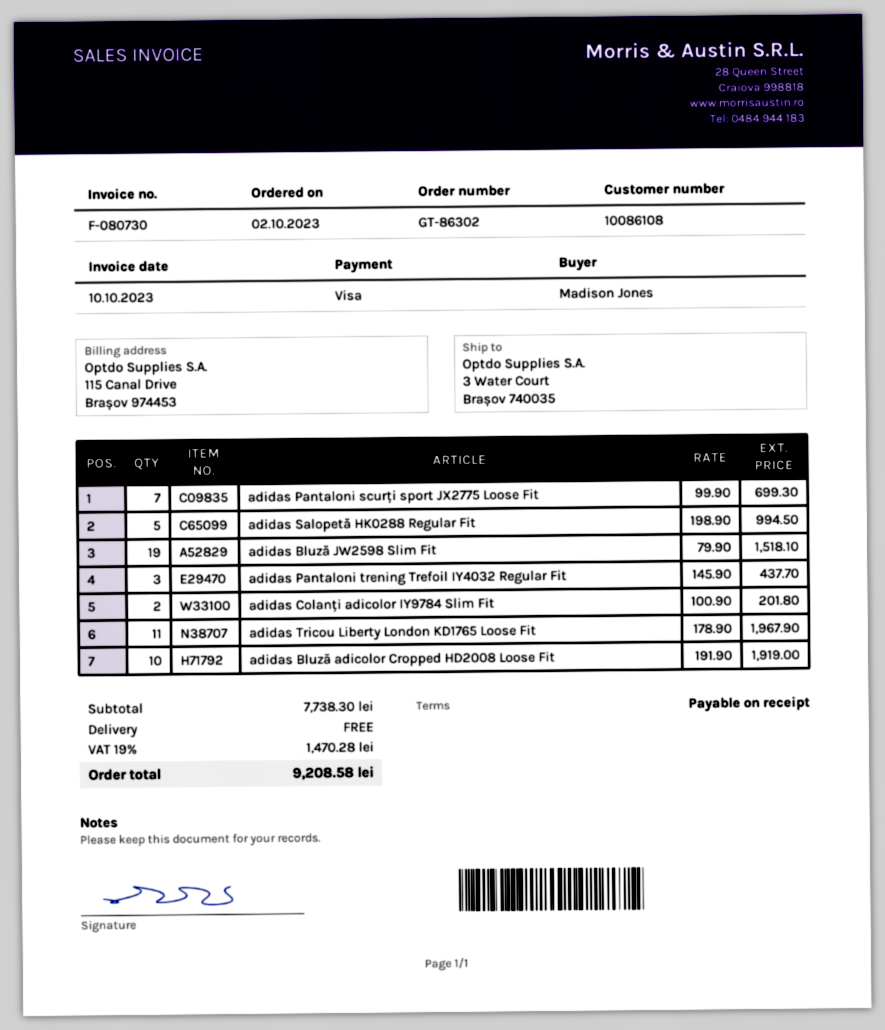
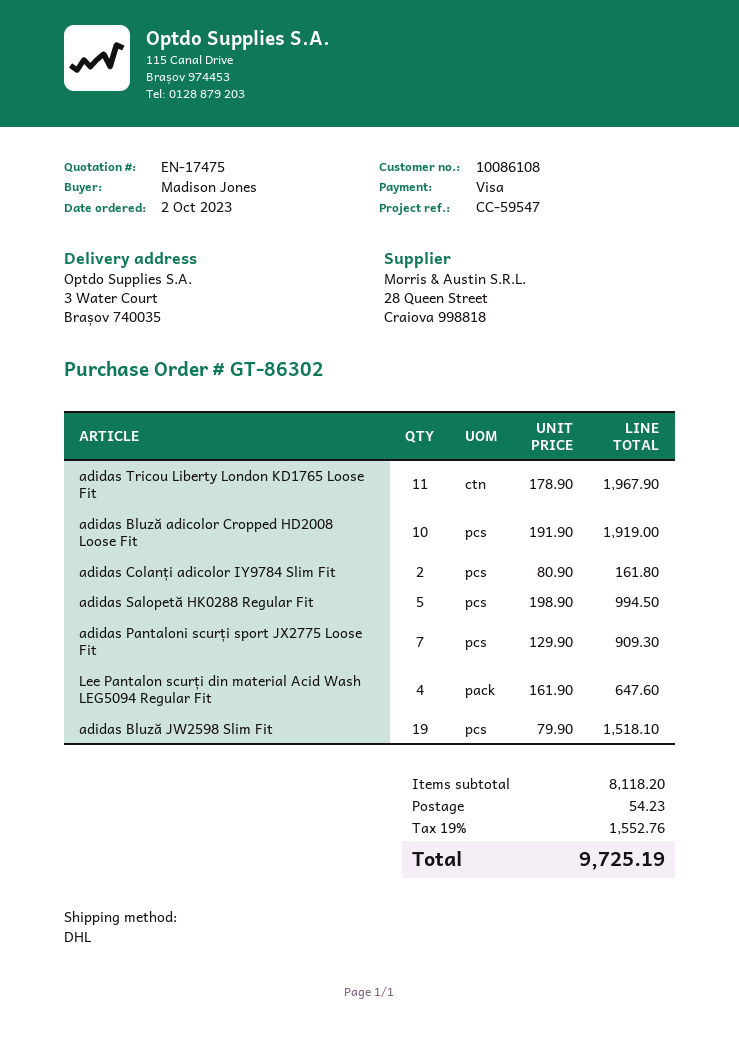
adidas Pantaloni scurți sport JX2775 Loose Fit: 7 x 99.90 = 699.30 -> 7 x 129.90 = 909.30
adidas Pantaloni trening Trefoil IY4032 Regular Fit: 3 x 145.90 = 437.70 -> none
adidas Colanți adicolor IY9784 Slim Fit: 2 x 100.90 = 201.80 -> 2 x 80.90 = 161.80
Lee Pantalon scurți din material Acid Wash LEG5094 Regular Fit: none -> 4 x 161.90 = 647.60
subtotal: 7738.30 -> 8118.20
shipping: 0.00 -> 54.23
tax: 19% = 1470.28 -> 19% = 1552.76
total: 9208.58 -> 9725.19

